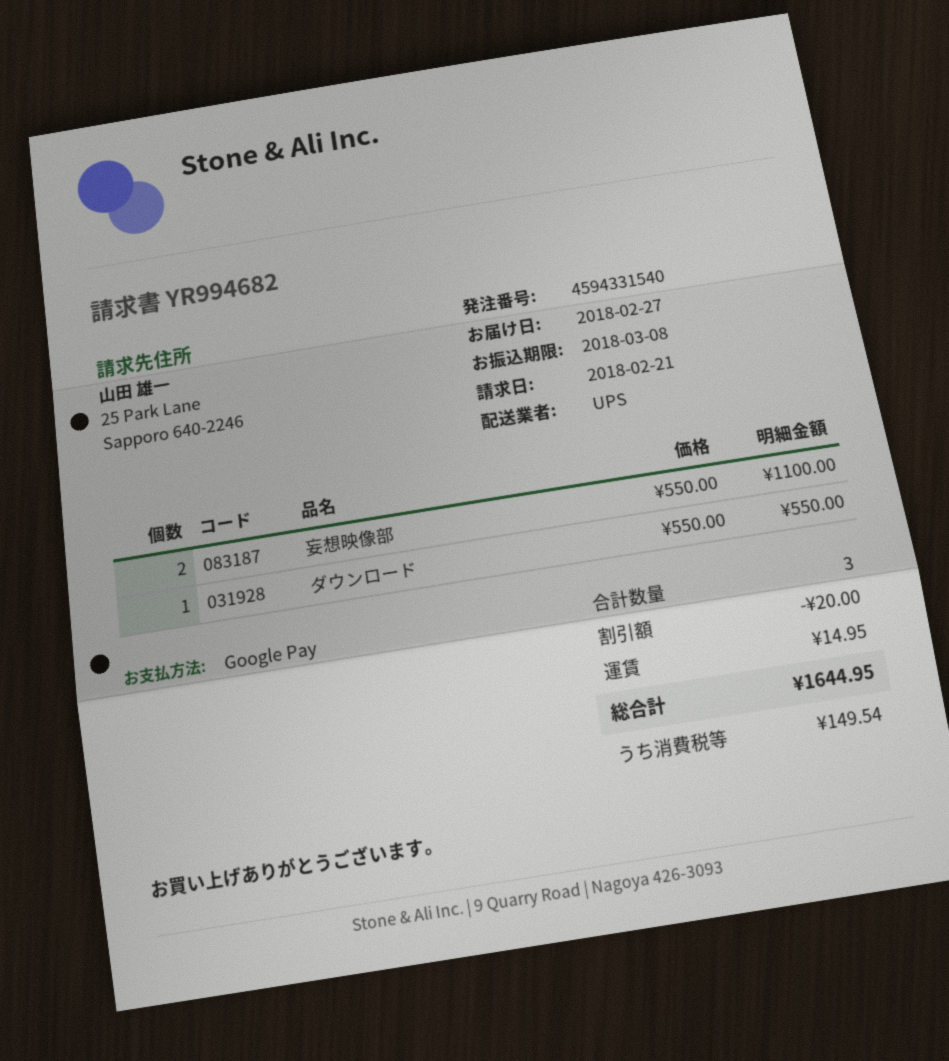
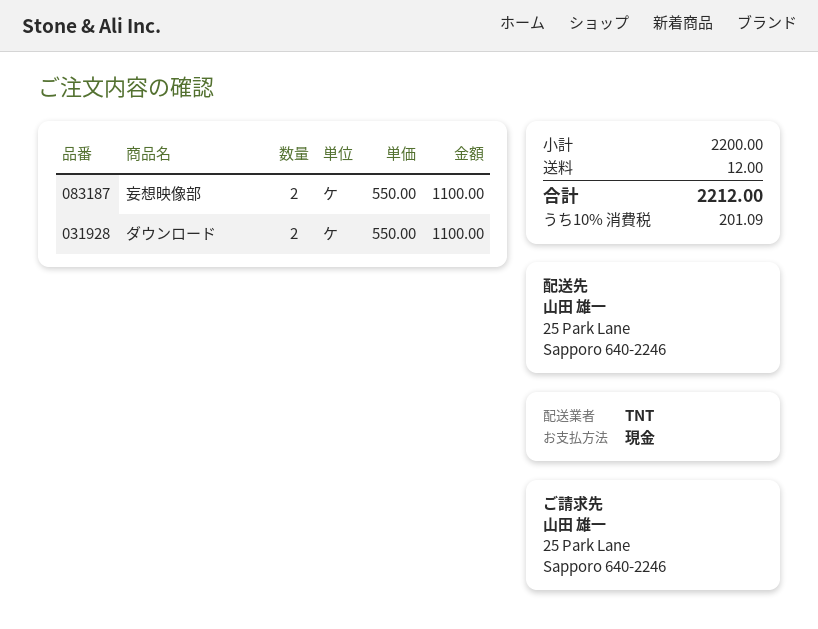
payment method: Google Pay -> cash
shipping method: UPS -> TNT
ダウンロード: 1 x 550.00 = 550.00 -> 2 x 550.00 = 1100.00
discount: 20.00 -> none
shipping: 14.95 -> 12.00
tax: 149.54 -> 201.09
total: 1644.95 -> 2212.00

